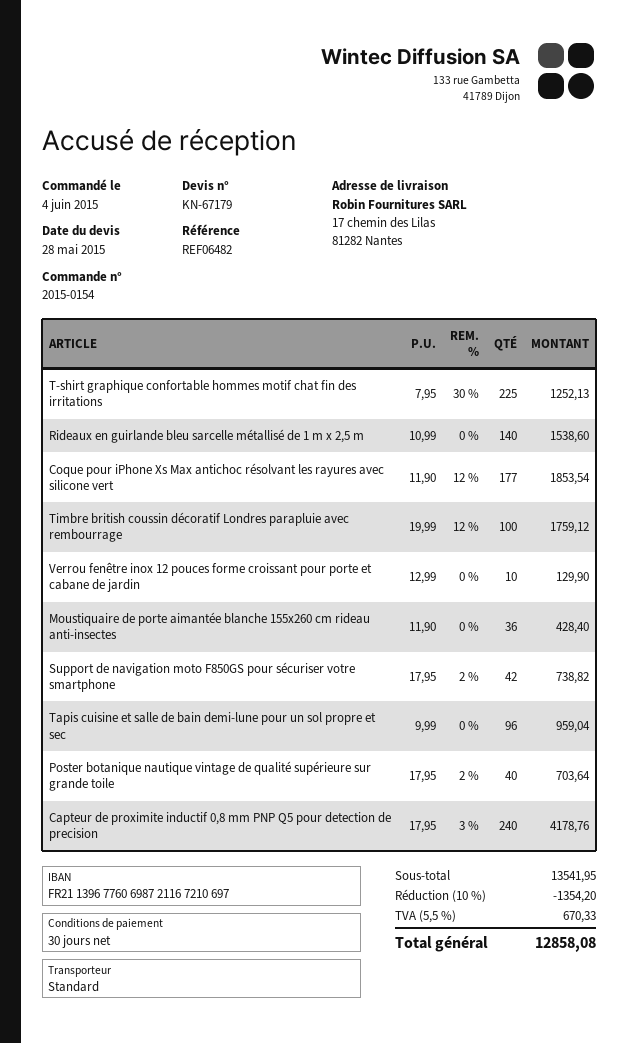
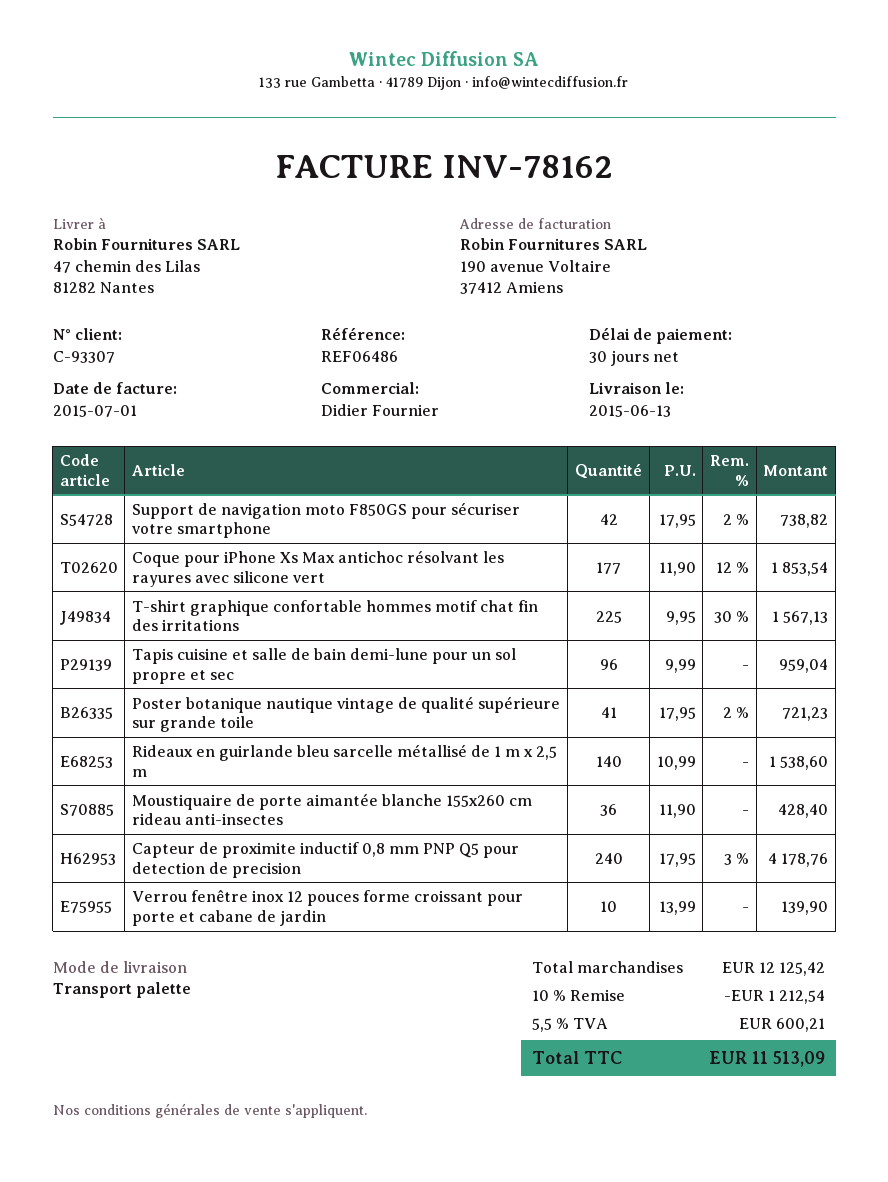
reference: REF06482 -> REF06486
shipping method: standard -> pallet freight
ship to: 17 chemin des Lilas, 81282 Nantes -> 47 chemin des Lilas, 81282 Nantes
T-shirt graphique confortable hommes motif chat fin des irritations: 225 x 7.95 - 30% = 1252.13 -> 225 x 9.95 - 30% = 1567.13
Timbre british coussin décoratif Londres parapluie avec rembourrage: 100 x 19.99 - 12% = 1759.12 -> none
Verrou fenêtre inox 12 pouces forme croissant pour porte et cabane de jardin: 10 x 12.99 = 129.90 -> 10 x 13.99 = 139.90
Poster botanique nautique vintage de qualité supérieure sur grande toile: 40 x 17.95 - 2% = 703.64 -> 41 x 17.95 - 2% = 721.23
subtotal: 13541.95 -> 12125.42
discount: 10% = 1354.20 -> 10% = 1212.54
tax: 5.5% = 670.33 -> 5.5% = 600.21
total: 12858.08 -> 11513.09

